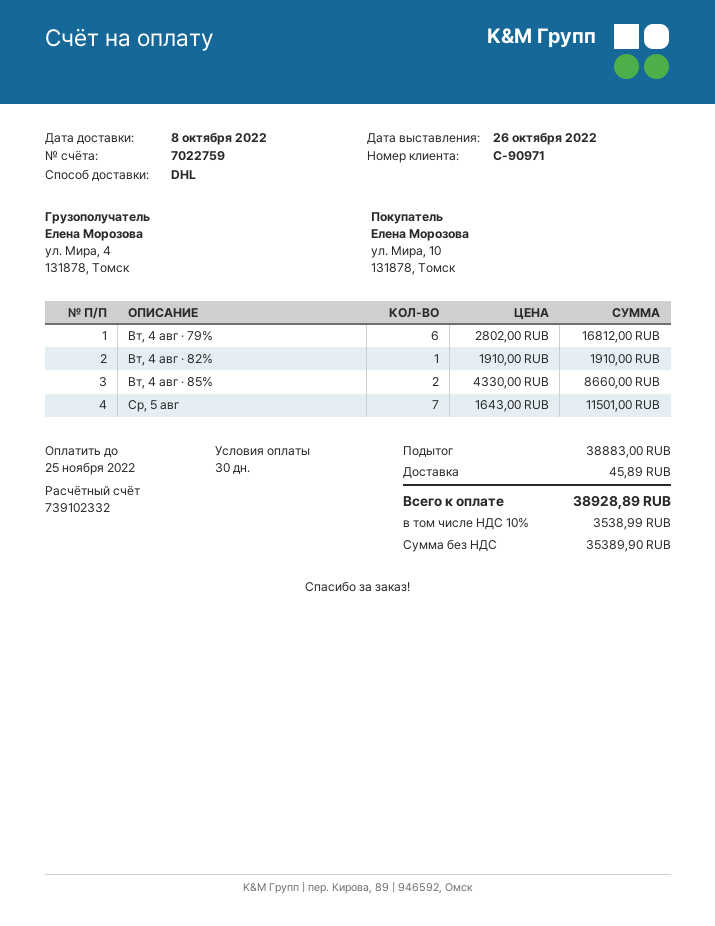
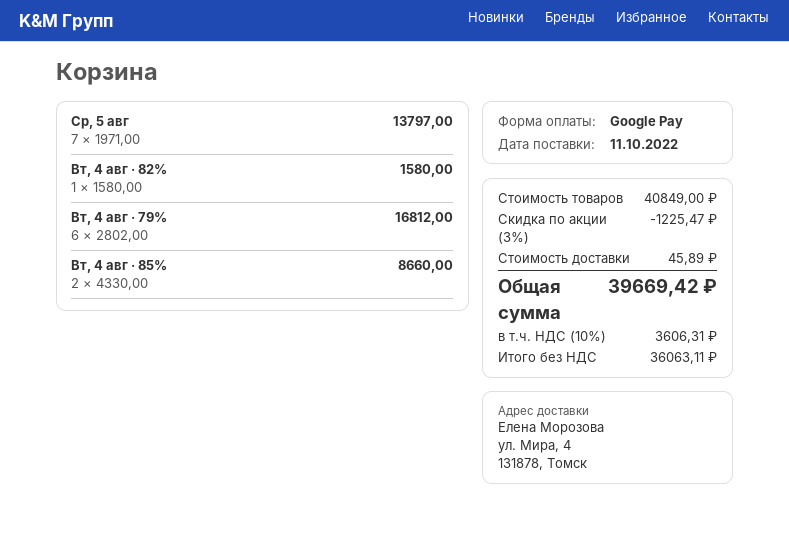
delivery date: 2022-10-08 -> 2022-10-11
Вт, 4 авг · 82%: 1 x 1910.00 = 1910.00 -> 1 x 1580.00 = 1580.00
Ср, 5 авг: 7 x 1643.00 = 11501.00 -> 7 x 1971.00 = 13797.00
subtotal: 38883.00 -> 40849.00
discount: none -> 3% = 1225.47
net: 35389.90 -> 36063.11
tax: 10% = 3538.99 -> 10% = 3606.31
total: 38928.89 -> 39669.42

